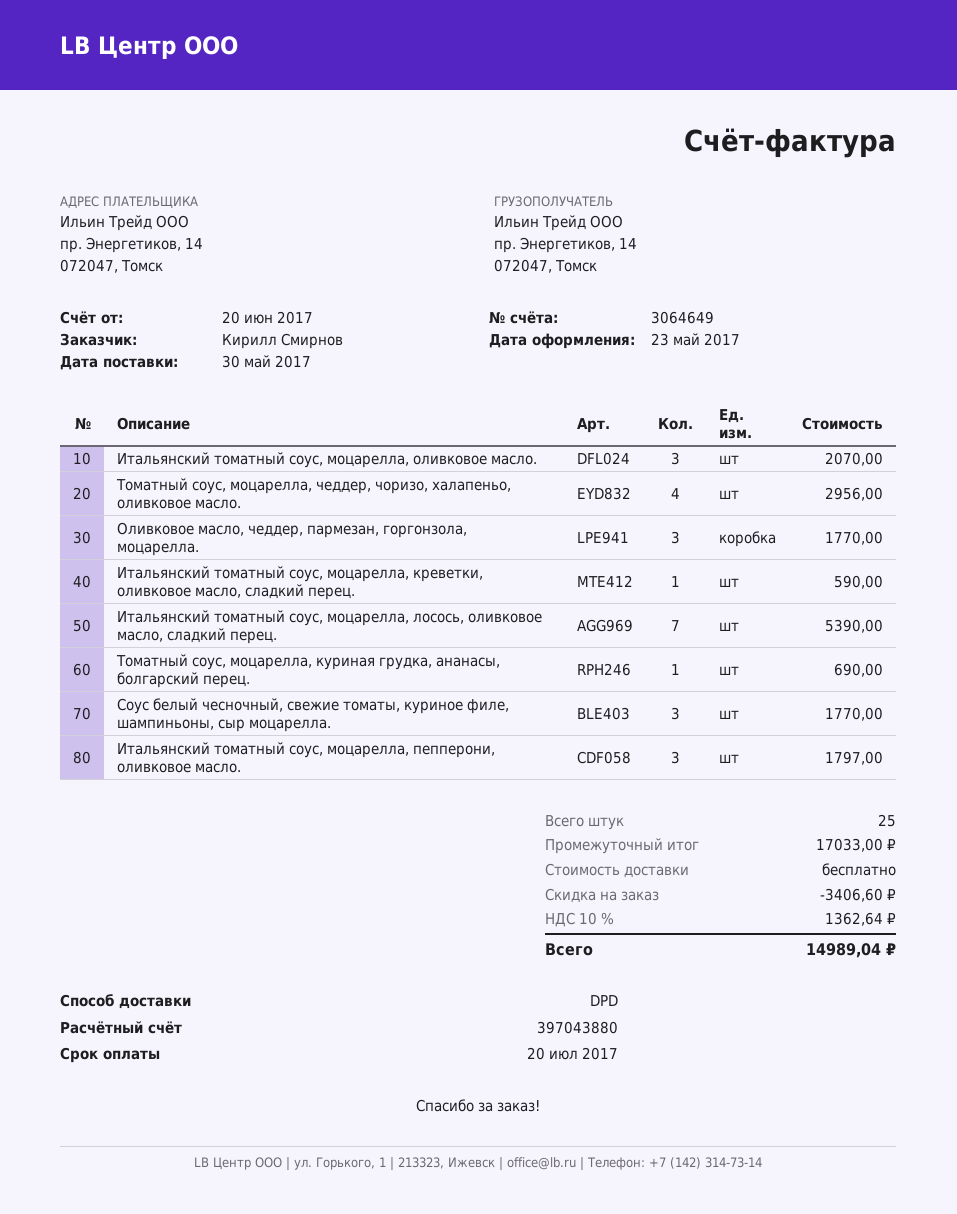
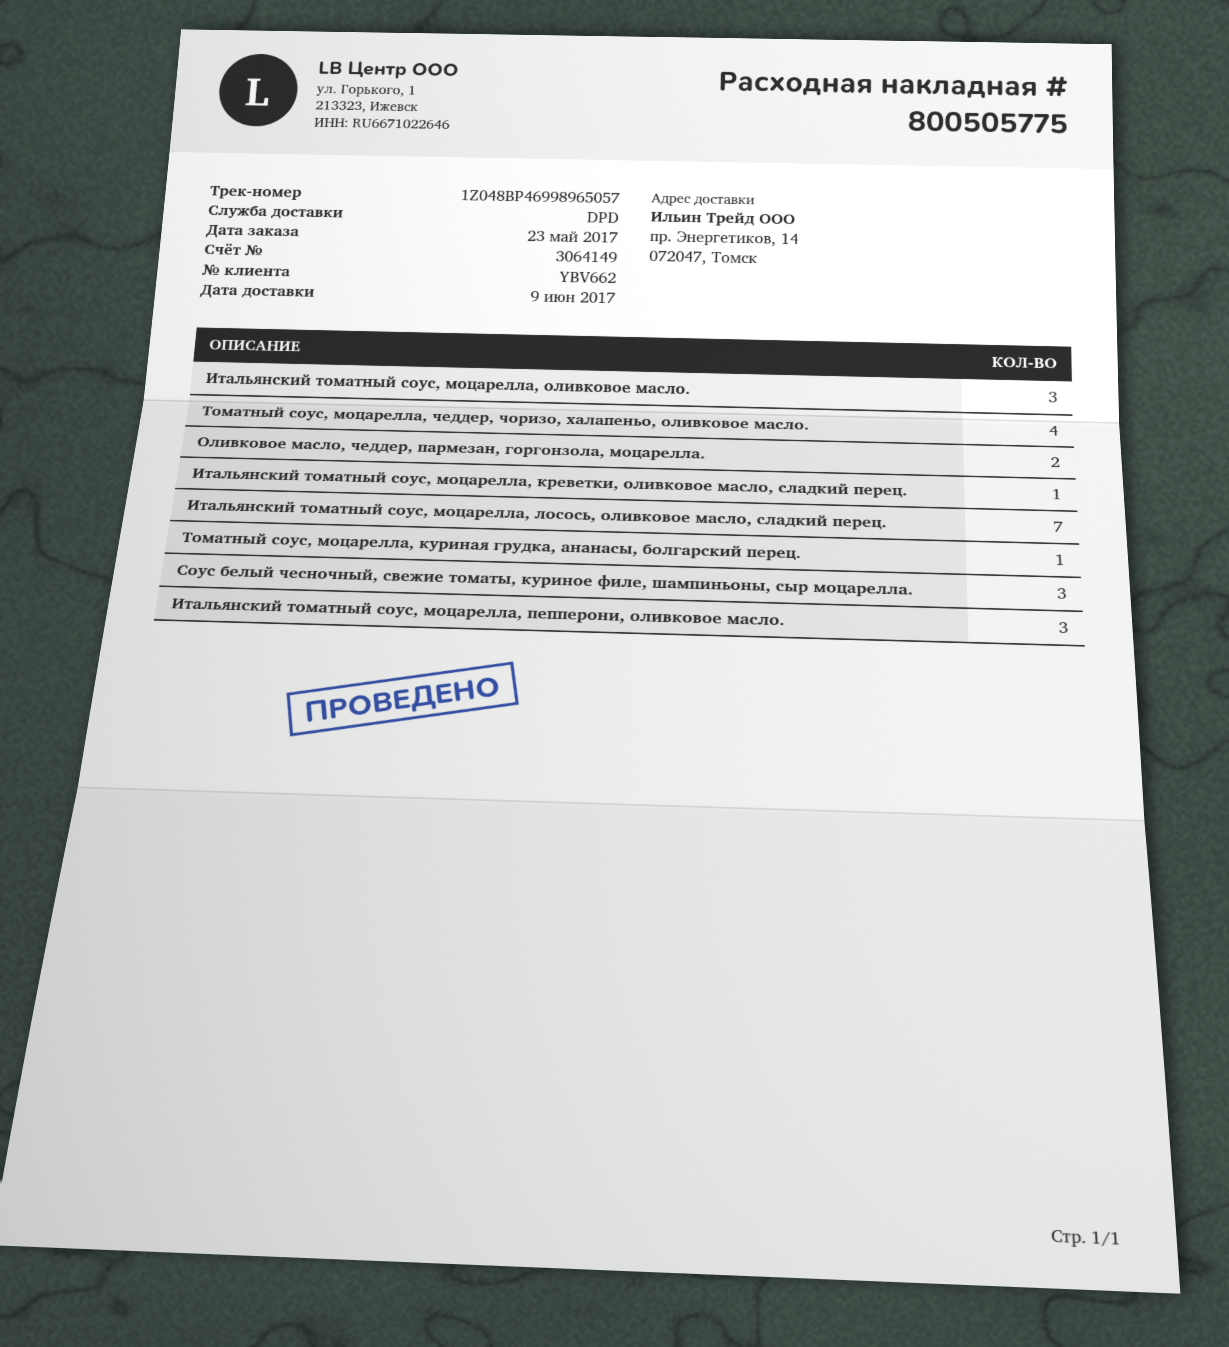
delivery date: 2017-05-30 -> 2017-06-09
invoice number: 3064649 -> 3064149
Оливковое масло, чеддер, пармезан, горгонзола, моцарелла.: 3 -> 2

